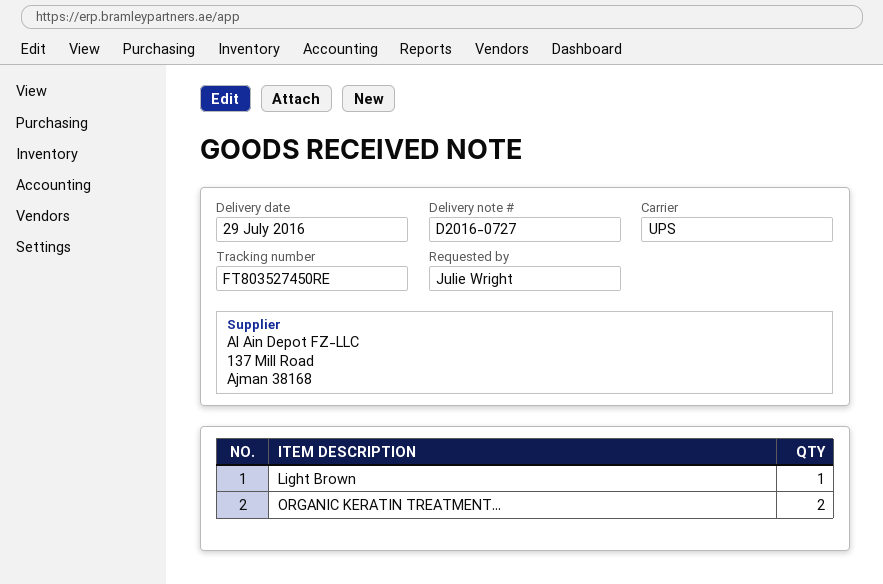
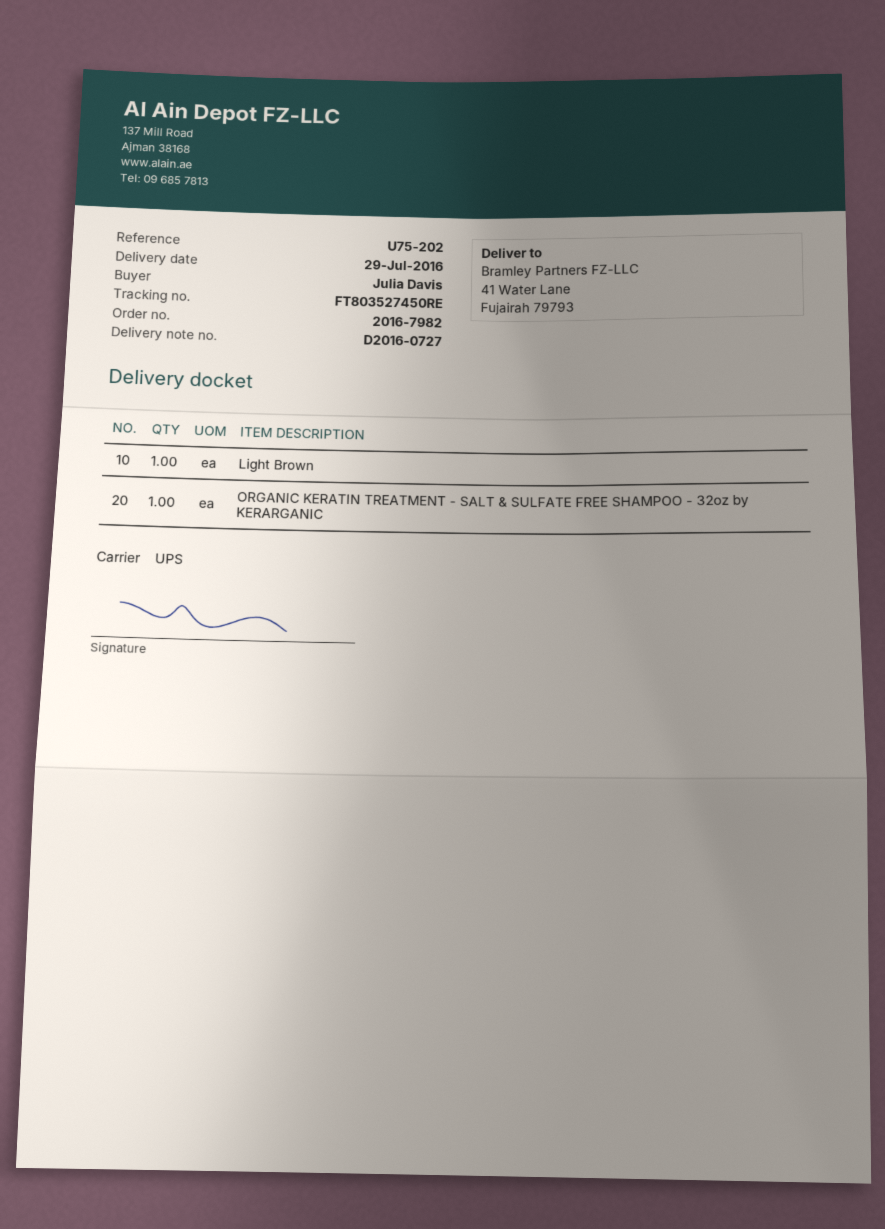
ordered by: Julie Wright -> Julia Davis
ORGANIC KERATIN TREATMENT...: 2 -> 1

